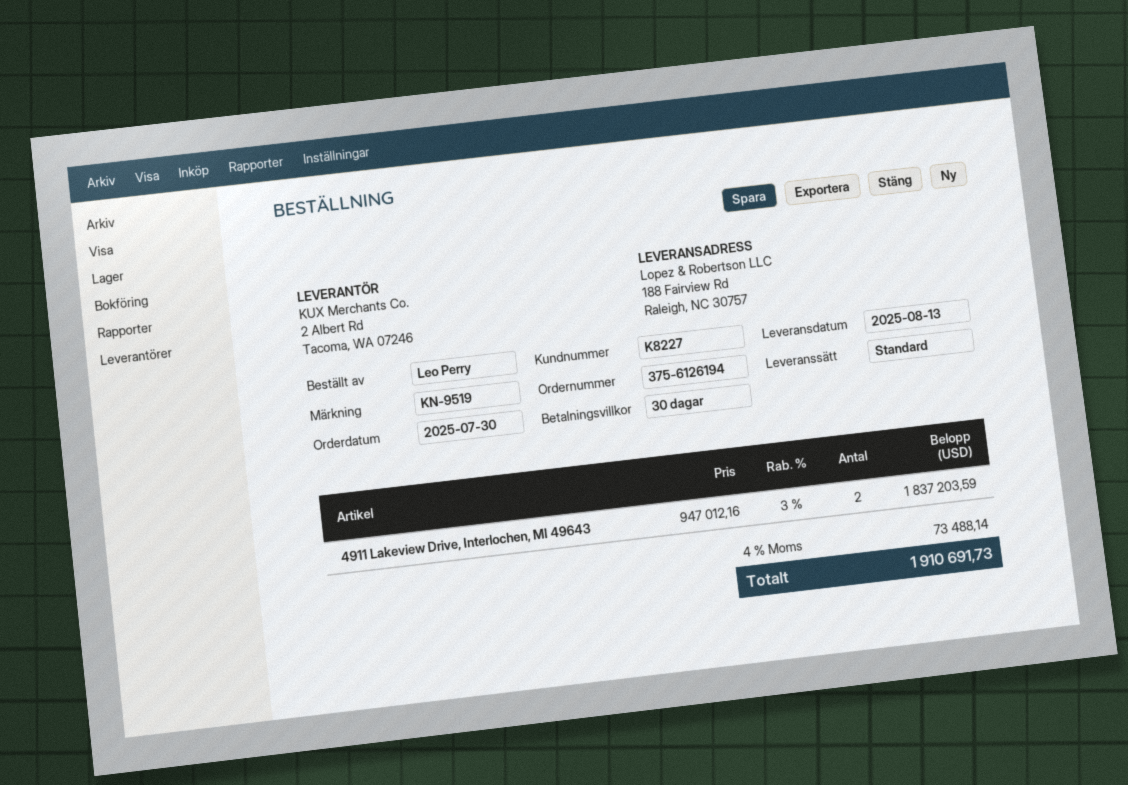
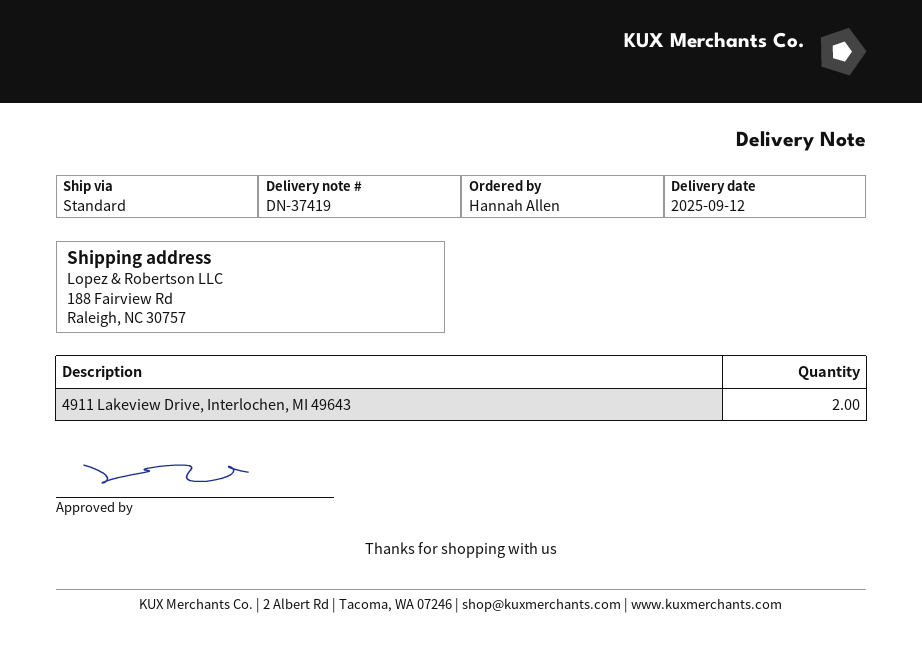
delivery date: 2025-08-13 -> 2025-09-12
ordered by: Leo Perry -> Hannah Allen

